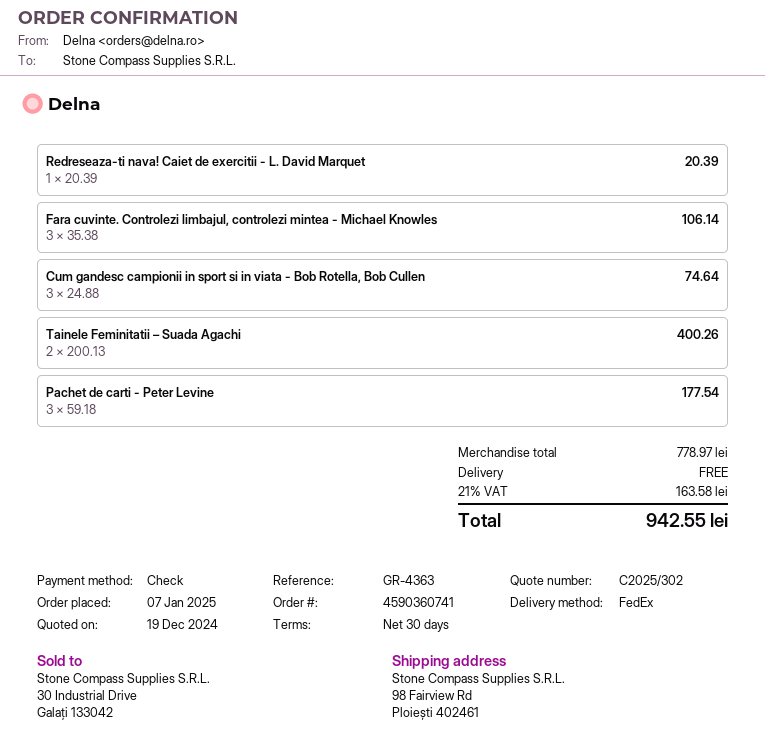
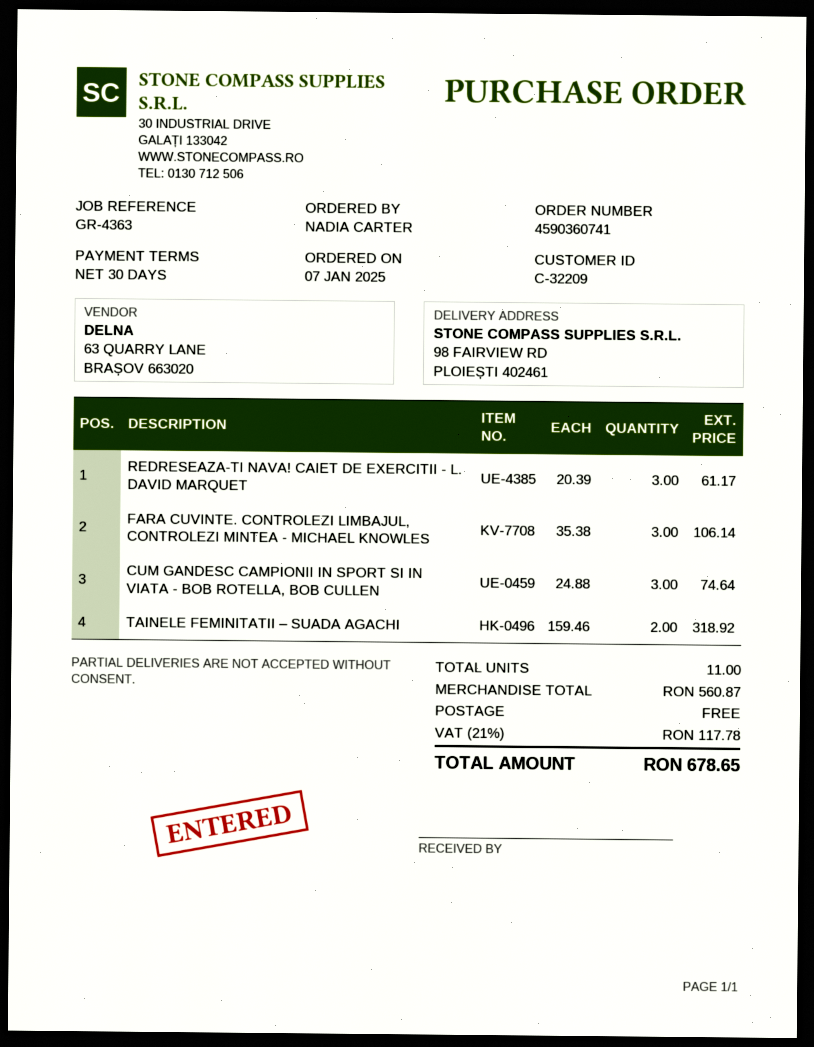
Redreseaza-ti nava! Caiet de exercitii - L. David Marquet: 1 x 20.39 = 20.39 -> 3 x 20.39 = 61.17
Tainele Feminitatii – Suada Agachi: 2 x 200.13 = 400.26 -> 2 x 159.46 = 318.92
Pachet de carti - Peter Levine: 3 x 59.18 = 177.54 -> none
subtotal: 778.97 -> 560.87
tax: 21% = 163.58 -> 21% = 117.78
total: 942.55 -> 678.65

